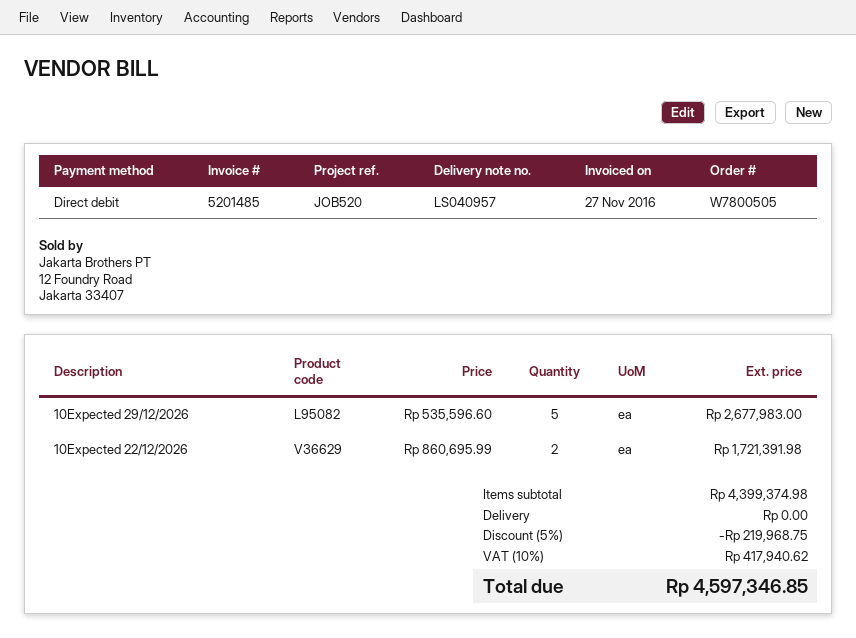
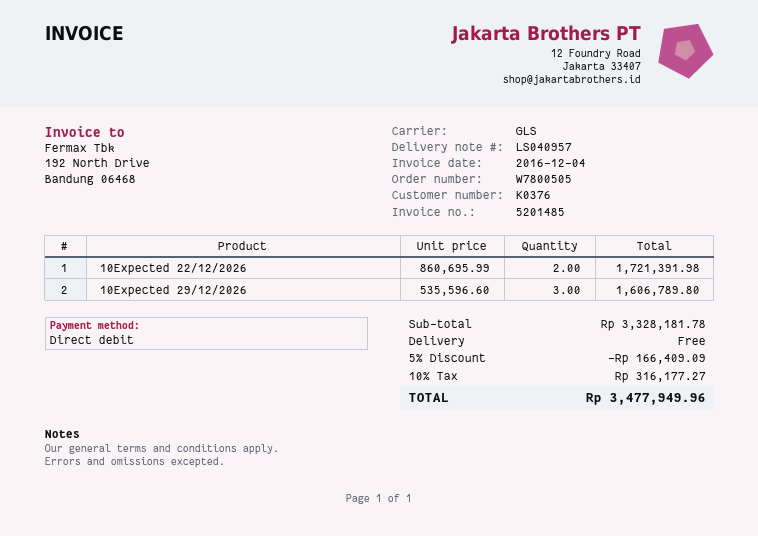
invoice date: 2016-11-27 -> 2016-12-04
10Expected 29/12/2026: 5 x 535596.60 = 2677983.00 -> 3 x 535596.60 = 1606789.80
subtotal: 4399374.98 -> 3328181.78
discount: 5% = 219968.75 -> 5% = 166409.09
tax: 10% = 417940.62 -> 10% = 316177.27
total: 4597346.85 -> 3477949.96

